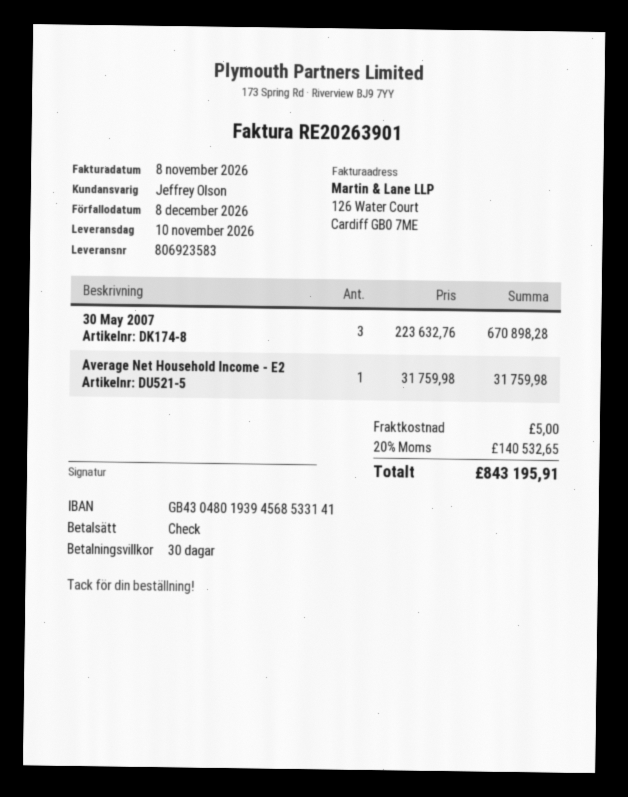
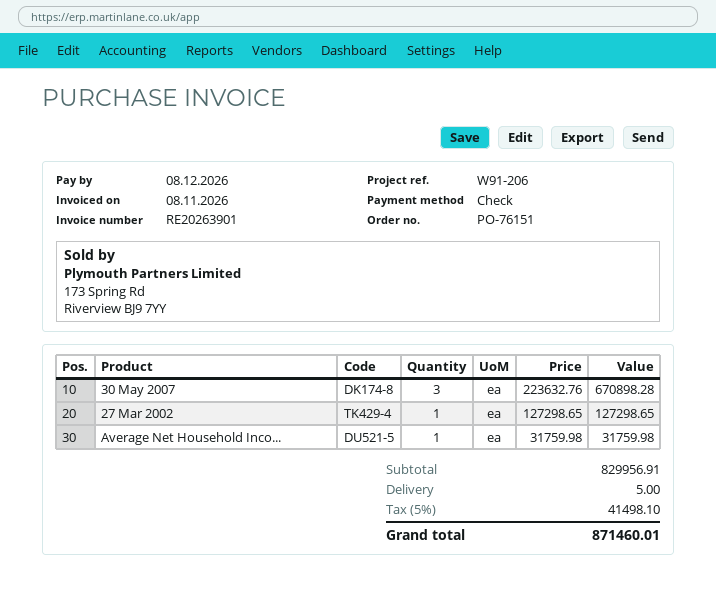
27 Mar 2002: none -> 1 x 127298.65 = 127298.65
tax: 20% = 140532.65 -> 5% = 41498.10
total: 843195.91 -> 871460.01

